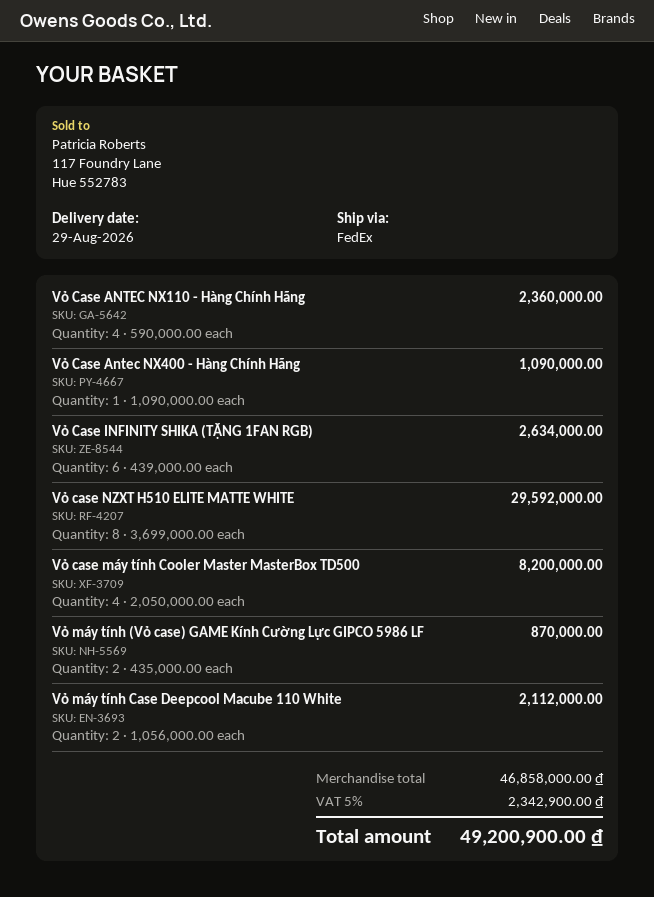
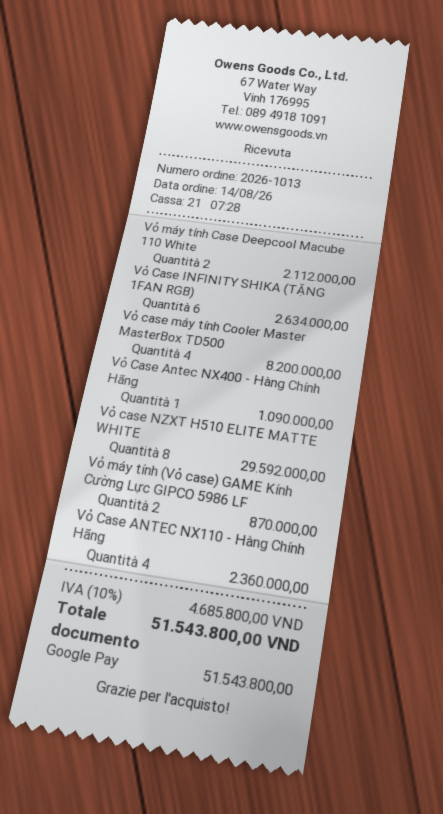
tax: 5% = 2342900.00 -> 10% = 4685800.00
total: 49200900.00 -> 51543800.00

